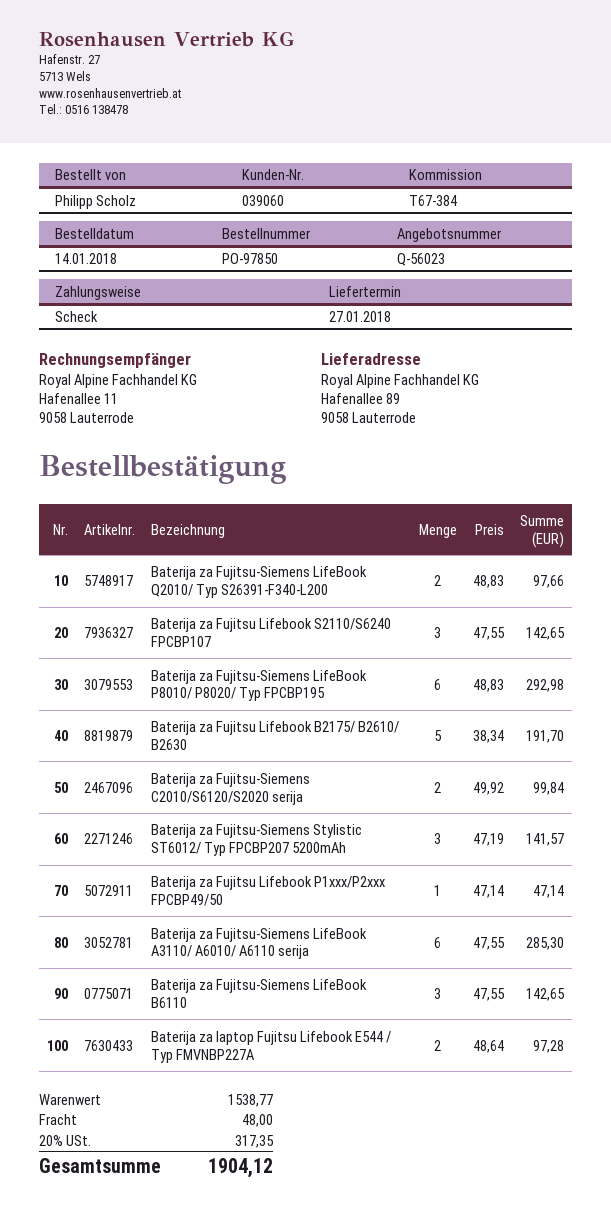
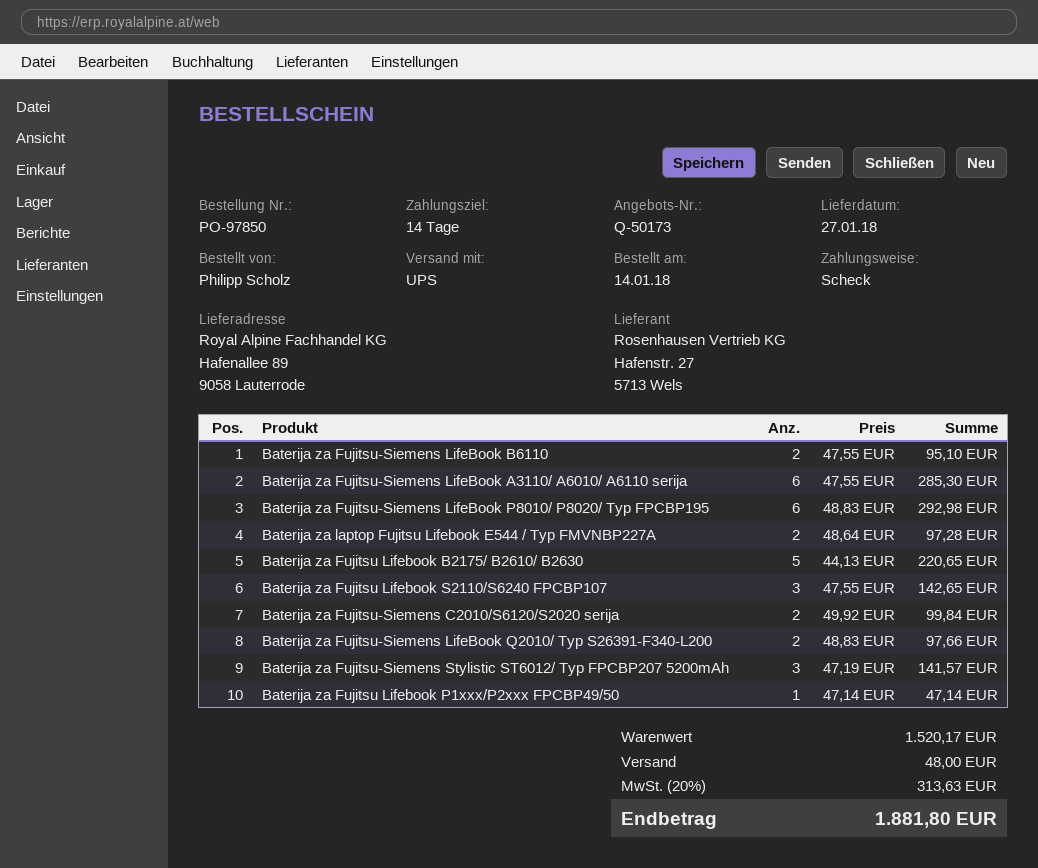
quote number: Q-56023 -> Q-50173
Baterija za Fujitsu Lifebook B2175/ B2610/ B2630: 5 x 38.34 = 191.70 -> 5 x 44.13 = 220.65
Baterija za Fujitsu-Siemens LifeBook B6110: 3 x 47.55 = 142.65 -> 2 x 47.55 = 95.10
subtotal: 1538.77 -> 1520.17
tax: 20% = 317.35 -> 20% = 313.63
total: 1904.12 -> 1881.80

